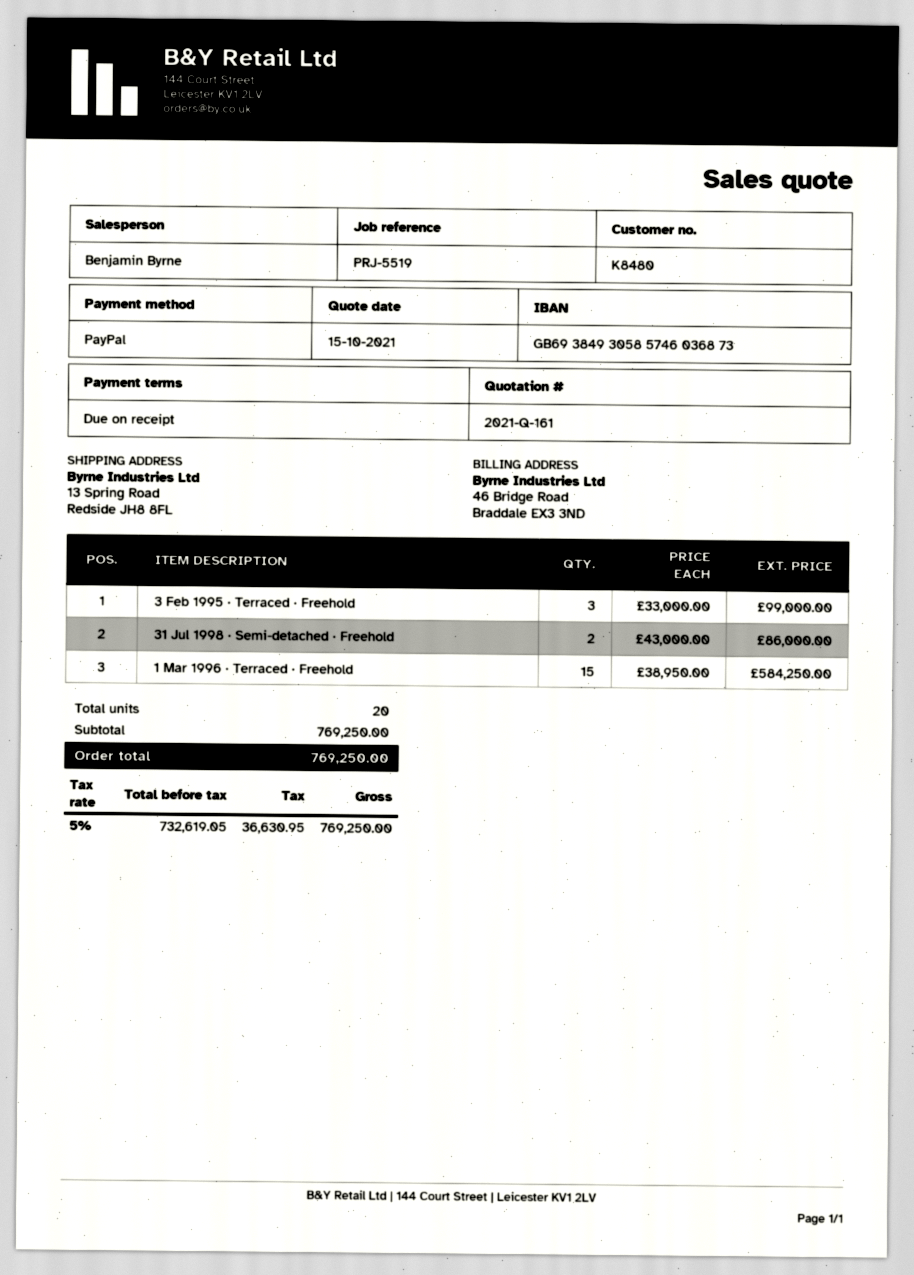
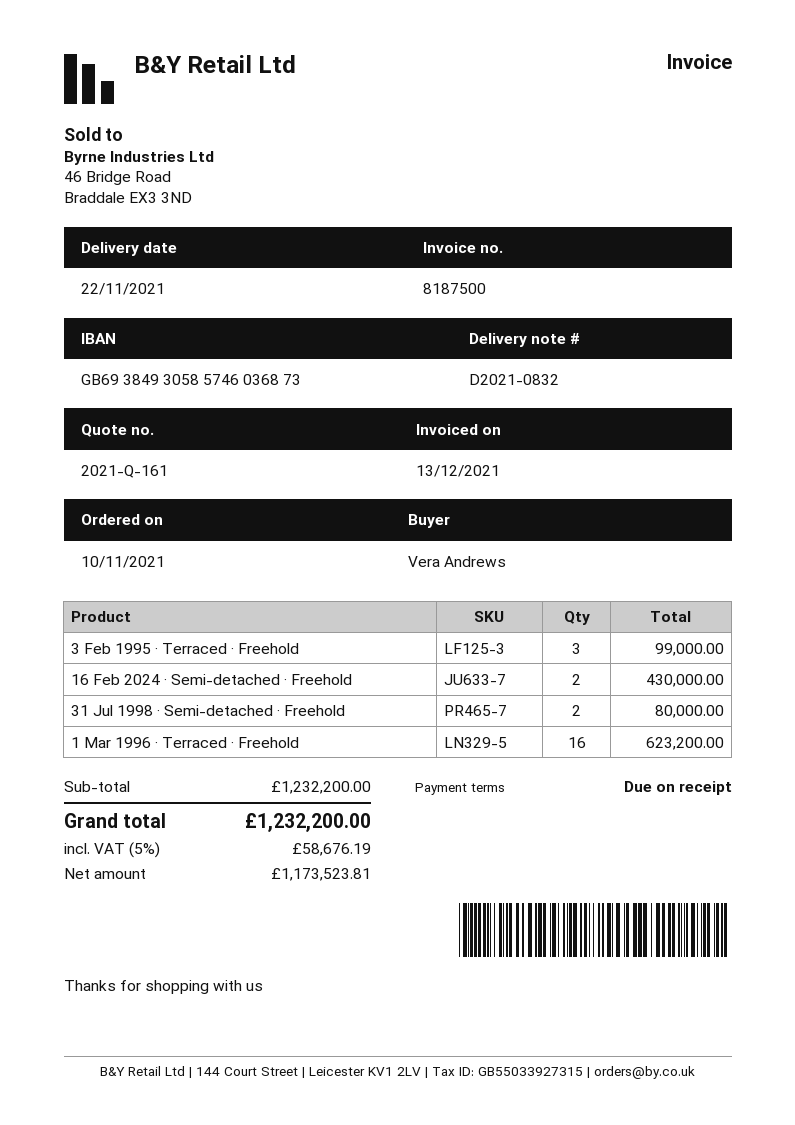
31 Jul 1998 · Semi-detached · Freehold: 2 for 86000.00 -> 2 for 80000.00
1 Mar 1996 · Terraced · Freehold: 15 for 584250.00 -> 16 for 623200.00
16 Feb 2024 · Semi-detached · Freehold: none -> 2 for 430000.00
subtotal: 769250.00 -> 1232200.00
net: 732619.05 -> 1173523.81
tax: 5% = 36630.95 -> 5% = 58676.19
total: 769250.00 -> 1232200.00

